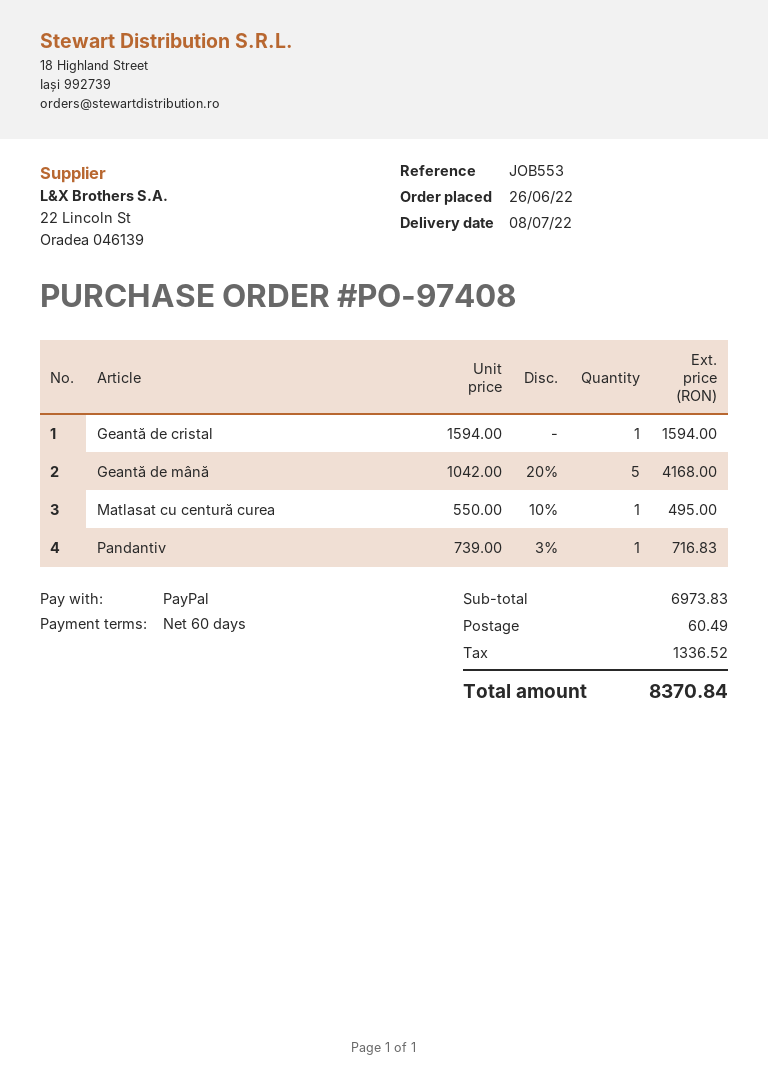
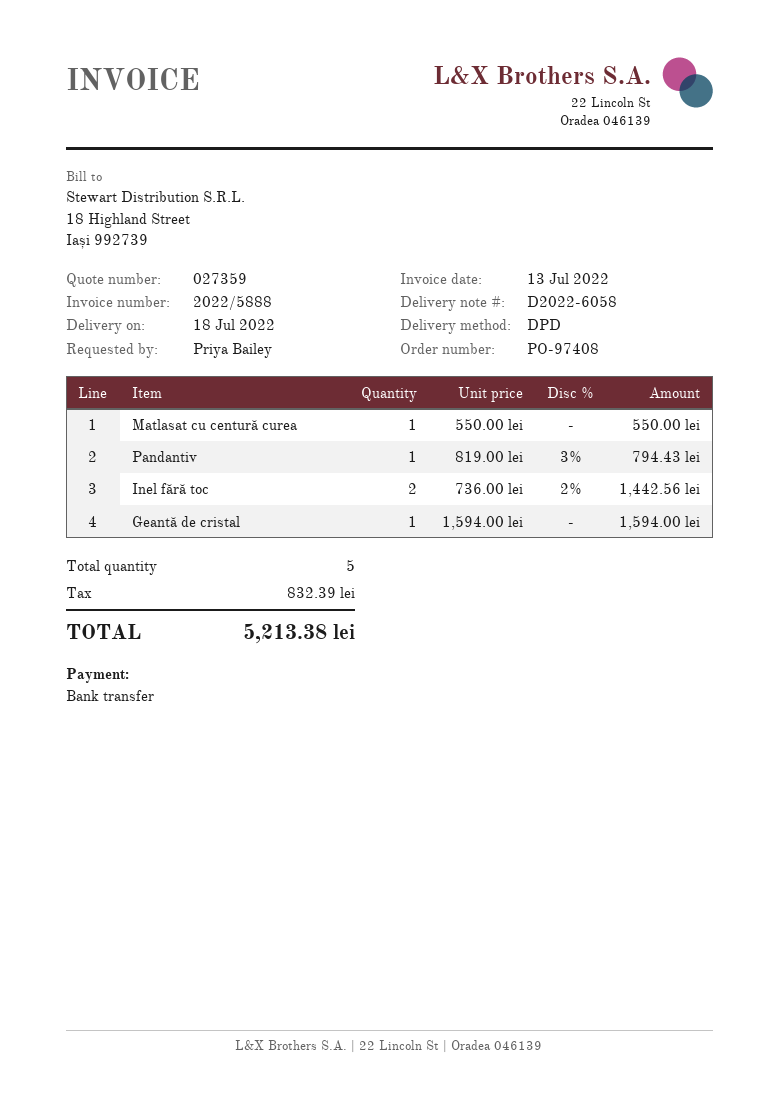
delivery date: 2022-07-08 -> 2022-07-18
payment method: PayPal -> bank transfer
Geantă de mână: 5 x 1042.00 - 20% = 4168.00 -> none
Matlasat cu centură curea: 1 x 550.00 - 10% = 495.00 -> 1 x 550.00 = 550.00
Pandantiv: 1 x 739.00 - 3% = 716.83 -> 1 x 819.00 - 3% = 794.43
Inel fără toc: none -> 2 x 736.00 - 2% = 1442.56
shipping: 60.49 -> none
tax: 1336.52 -> 832.39
total: 8370.84 -> 5213.38

